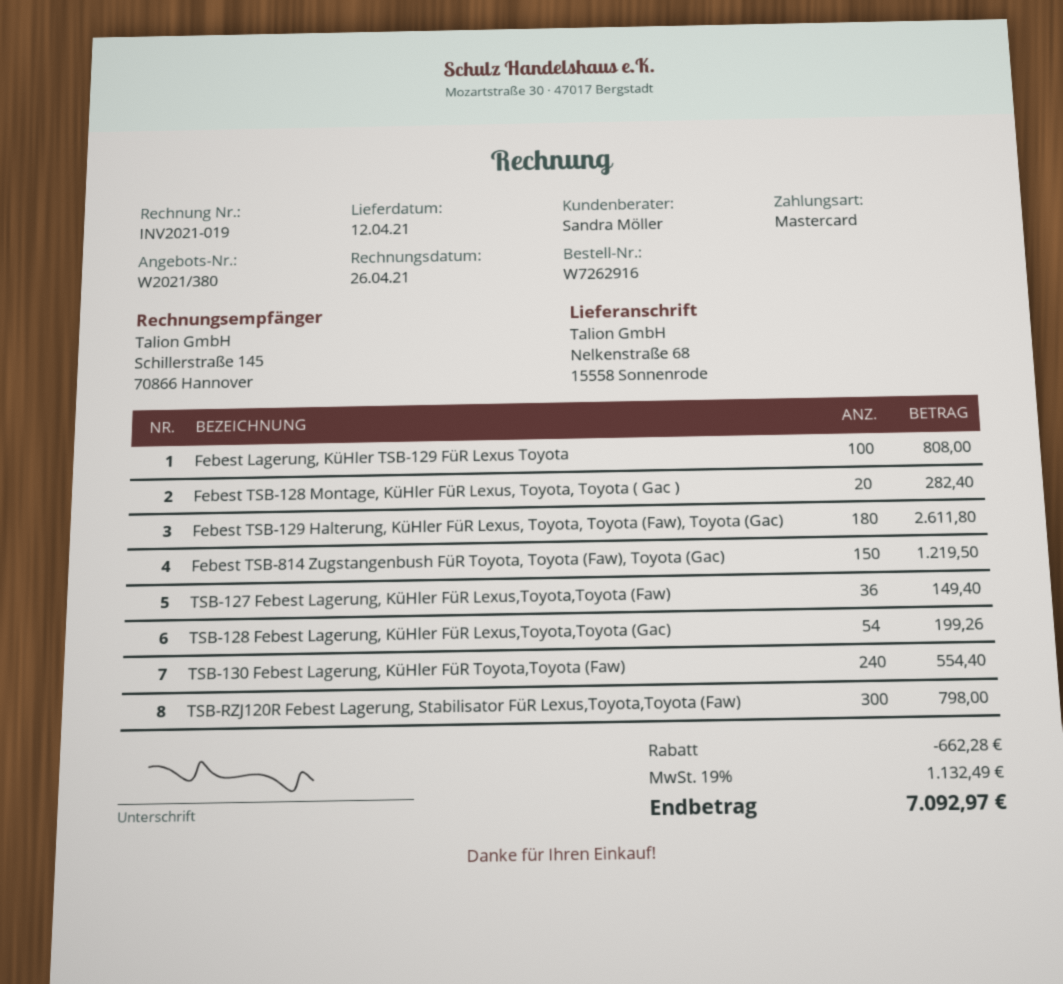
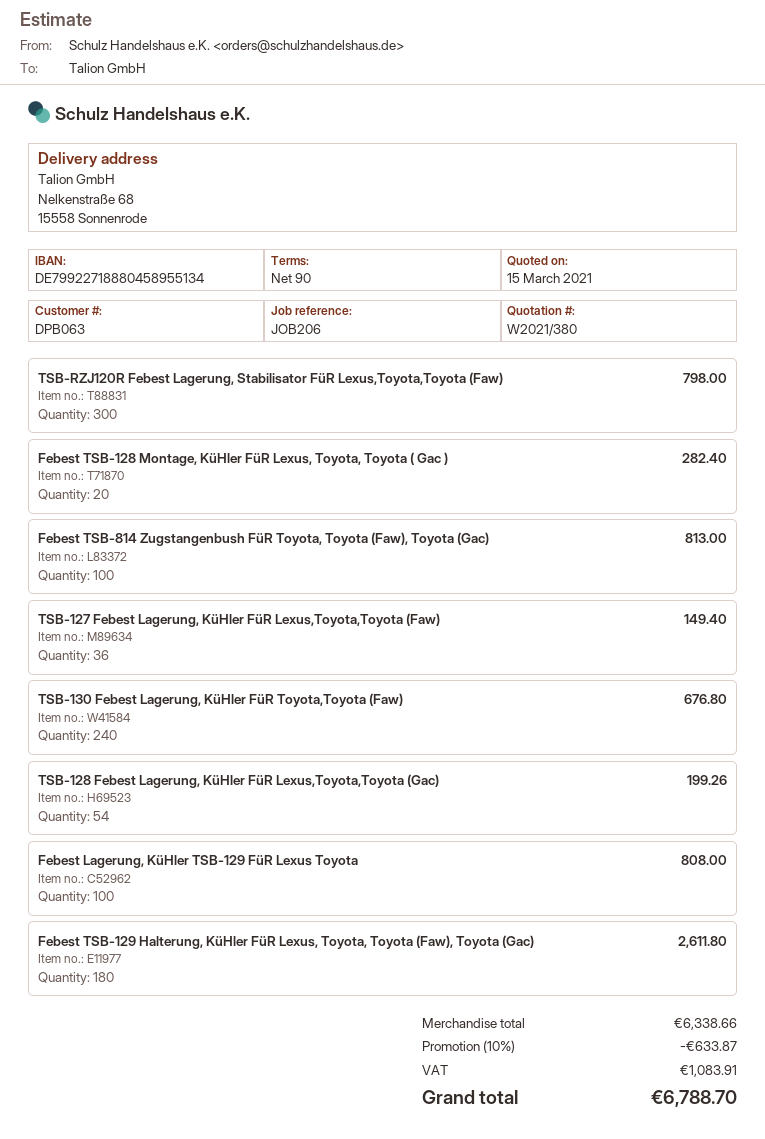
Febest TSB-814 Zugstangenbush FüR Toyota, Toyota (Faw), Toyota (Gac): 150 for 1219.50 -> 100 for 813.00
TSB-130 Febest Lagerung, KüHler FüR Toyota,Toyota (Faw): 240 for 554.40 -> 240 for 676.80
discount: 662.28 -> 633.87
tax: 1132.49 -> 1083.91
total: 7092.97 -> 6788.70

